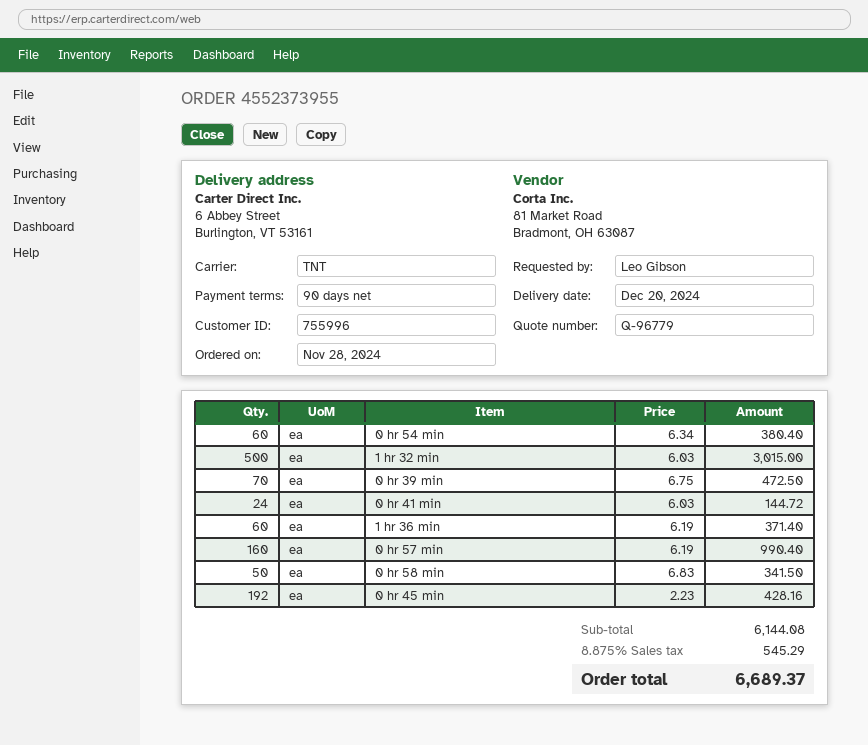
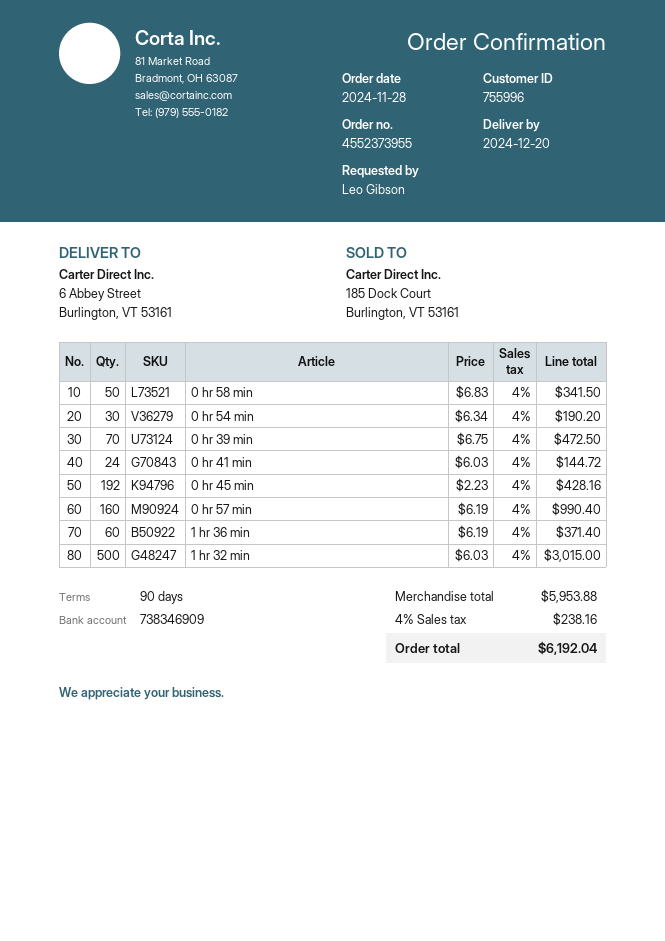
0 hr 54 min: 60 x 6.34 = 380.40 -> 30 x 6.34 = 190.20
subtotal: 6144.08 -> 5953.88
tax: 8.875% = 545.29 -> 4% = 238.16
total: 6689.37 -> 6192.04

